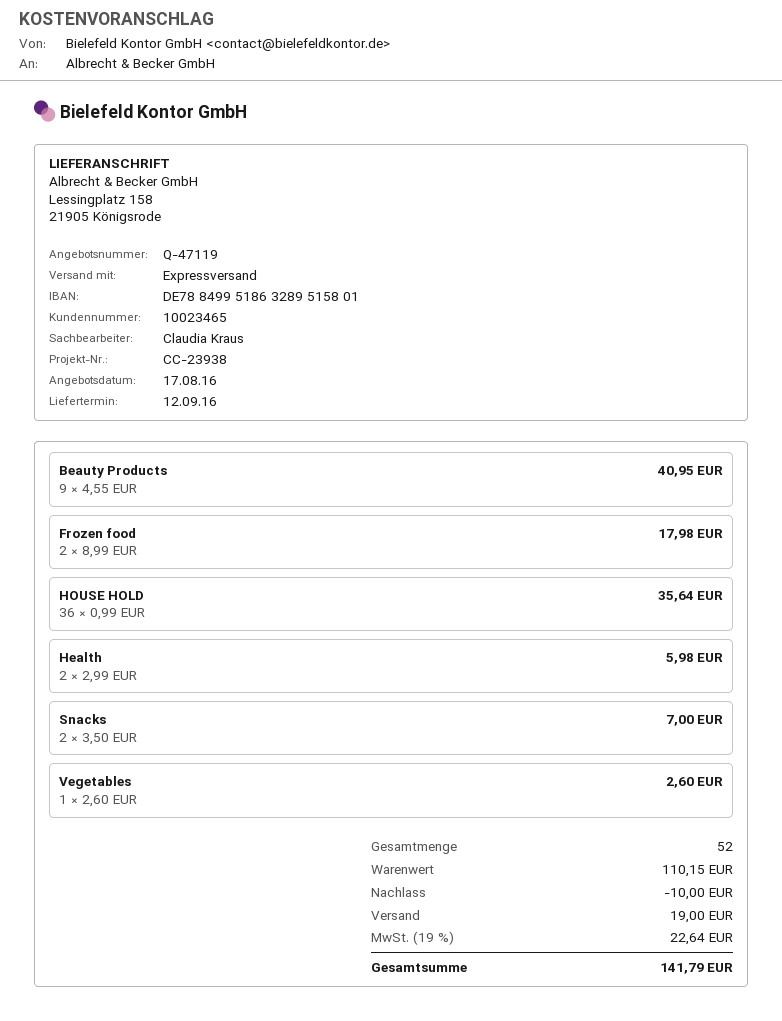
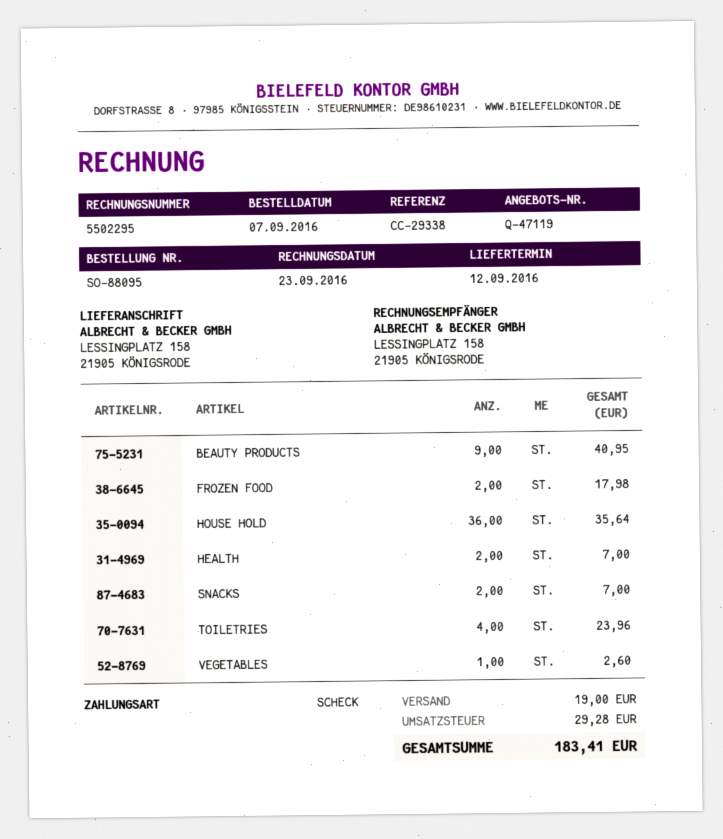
reference: CC-23938 -> CC-29338
Health: 2 for 5.98 -> 2 for 7.00
TOILETRIES: none -> 4 for 23.96
discount: 10.00 -> none
tax: 22.64 -> 29.28
total: 141.79 -> 183.41

